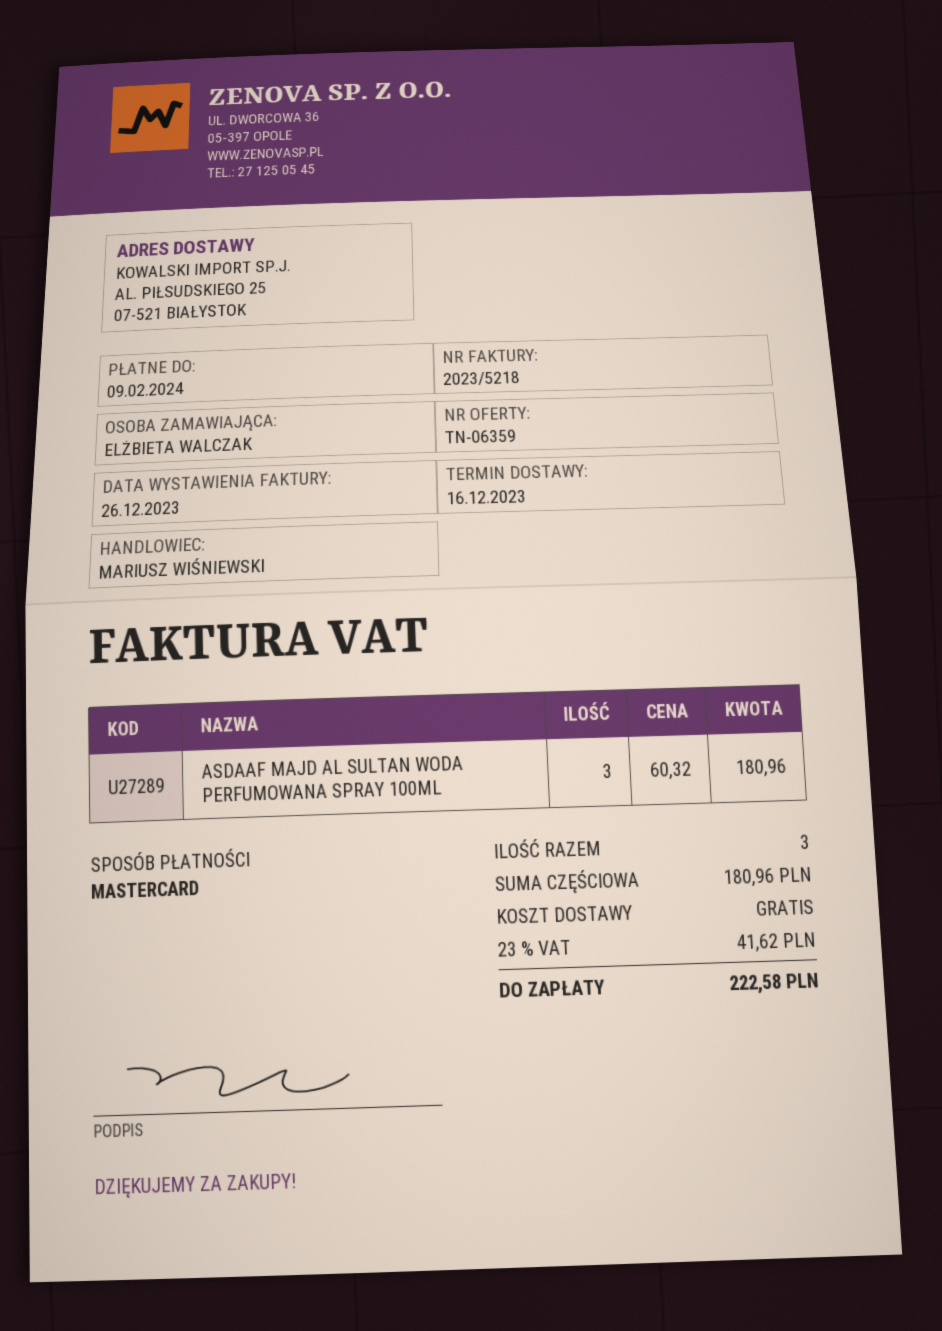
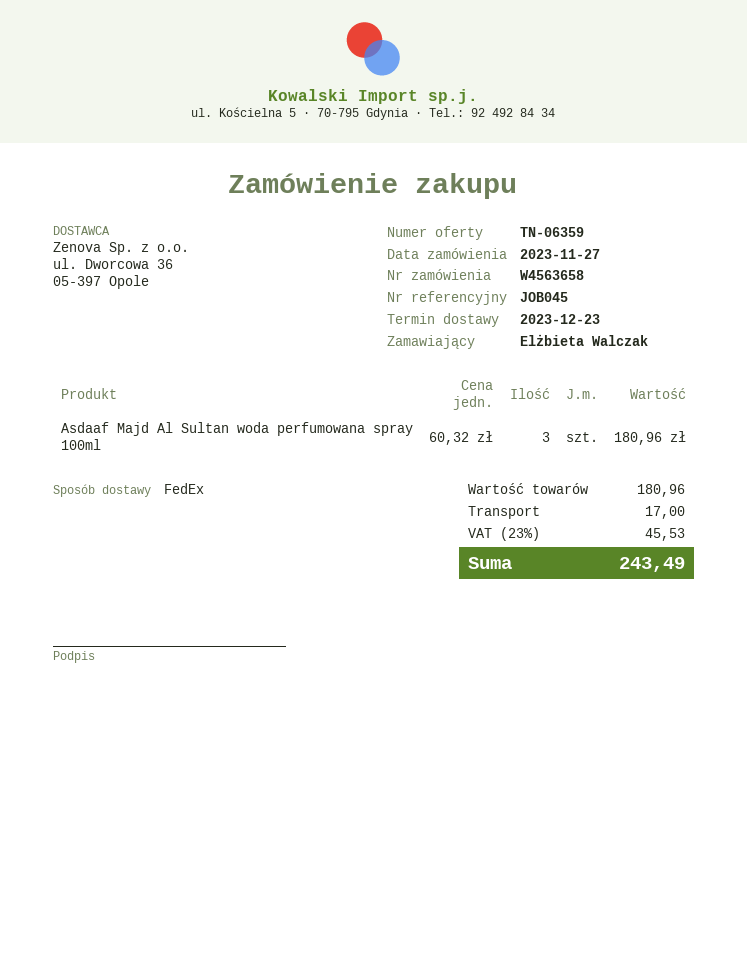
delivery date: 2023-12-16 -> 2023-12-23
shipping: 0.00 -> 17.00
tax: 23% = 41.62 -> 23% = 45.53
total: 222.58 -> 243.49

